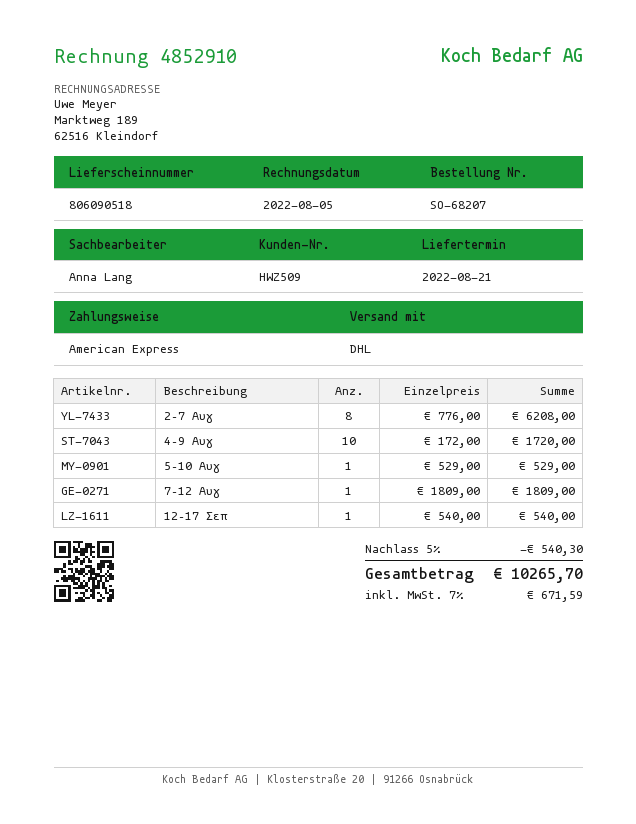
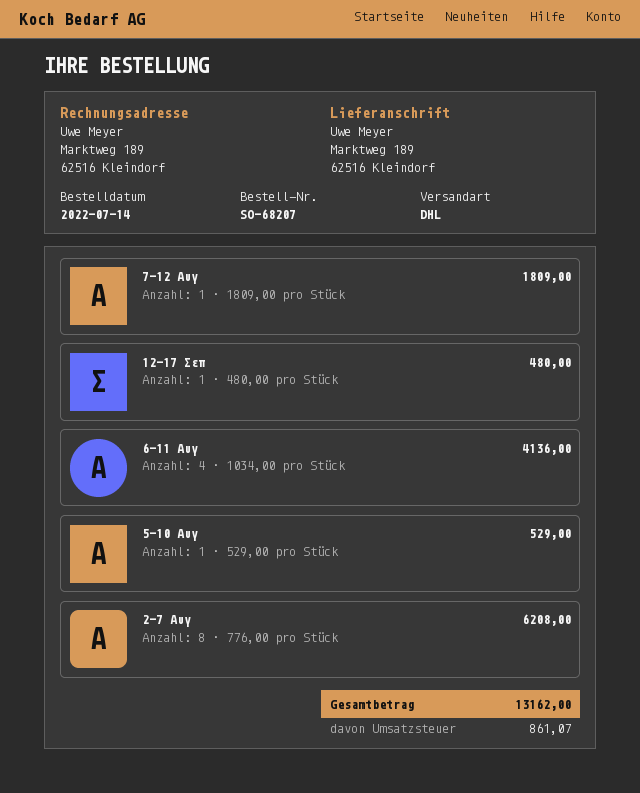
4–9 Αυγ: 10 x 172.00 = 1720.00 -> none
12–17 Σεπ: 1 x 540.00 = 540.00 -> 1 x 480.00 = 480.00
6–11 Αυγ: none -> 4 x 1034.00 = 4136.00
discount: 5% = 540.30 -> none
tax: 671.59 -> 861.07
total: 10265.70 -> 13162.00

